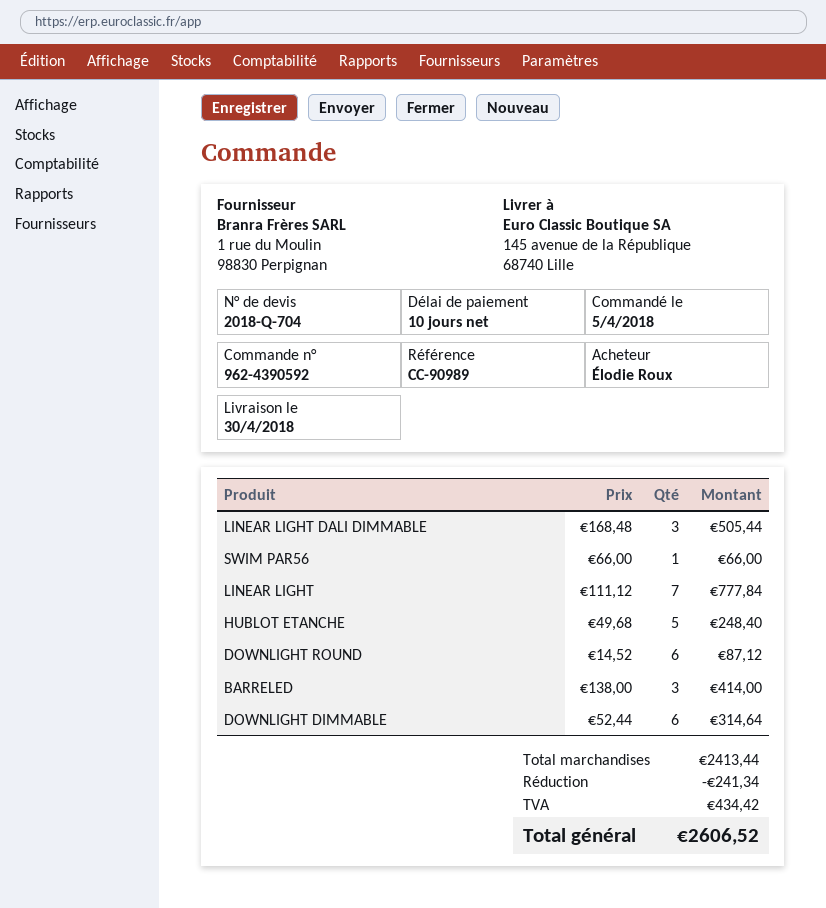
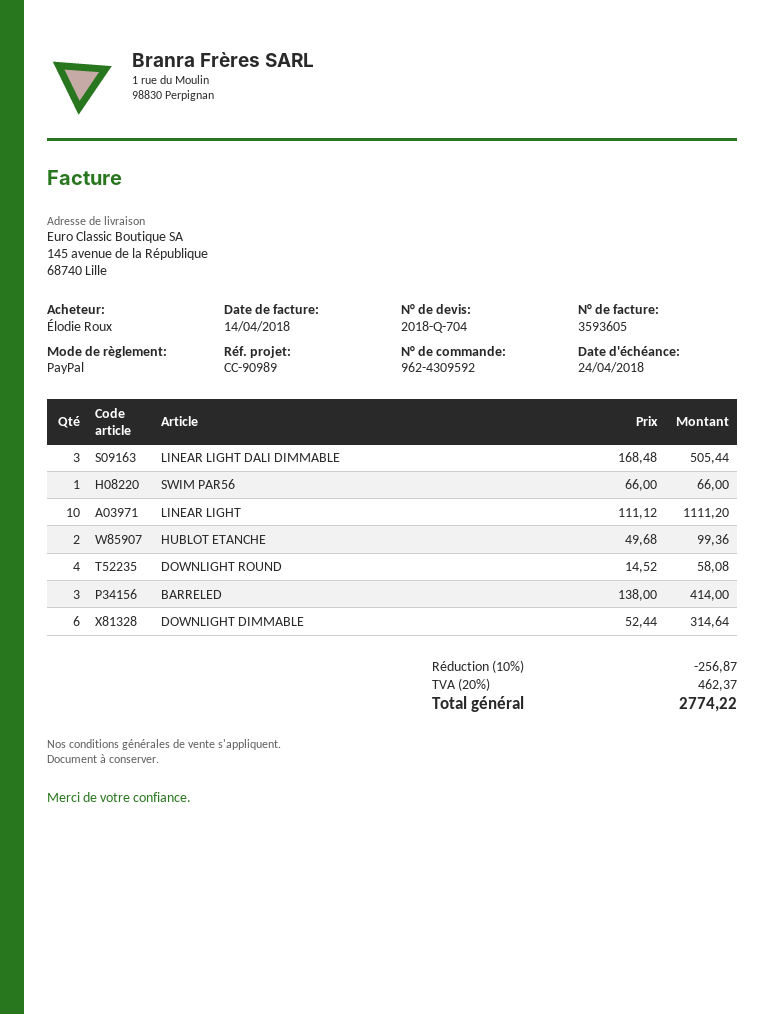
order number: 962-4390592 -> 962-4309592
LINEAR LIGHT: 7 x 111.12 = 777.84 -> 10 x 111.12 = 1111.20
HUBLOT ETANCHE: 5 x 49.68 = 248.40 -> 2 x 49.68 = 99.36
DOWNLIGHT ROUND: 6 x 14.52 = 87.12 -> 4 x 14.52 = 58.08
discount: 241.34 -> 256.87
tax: 434.42 -> 462.37
total: 2606.52 -> 2774.22

